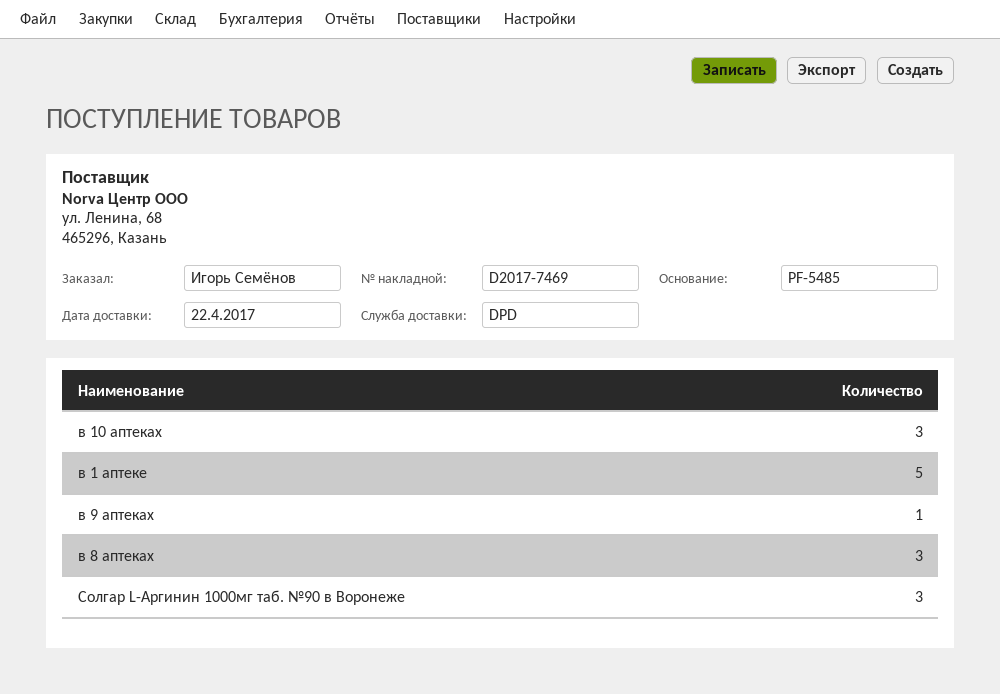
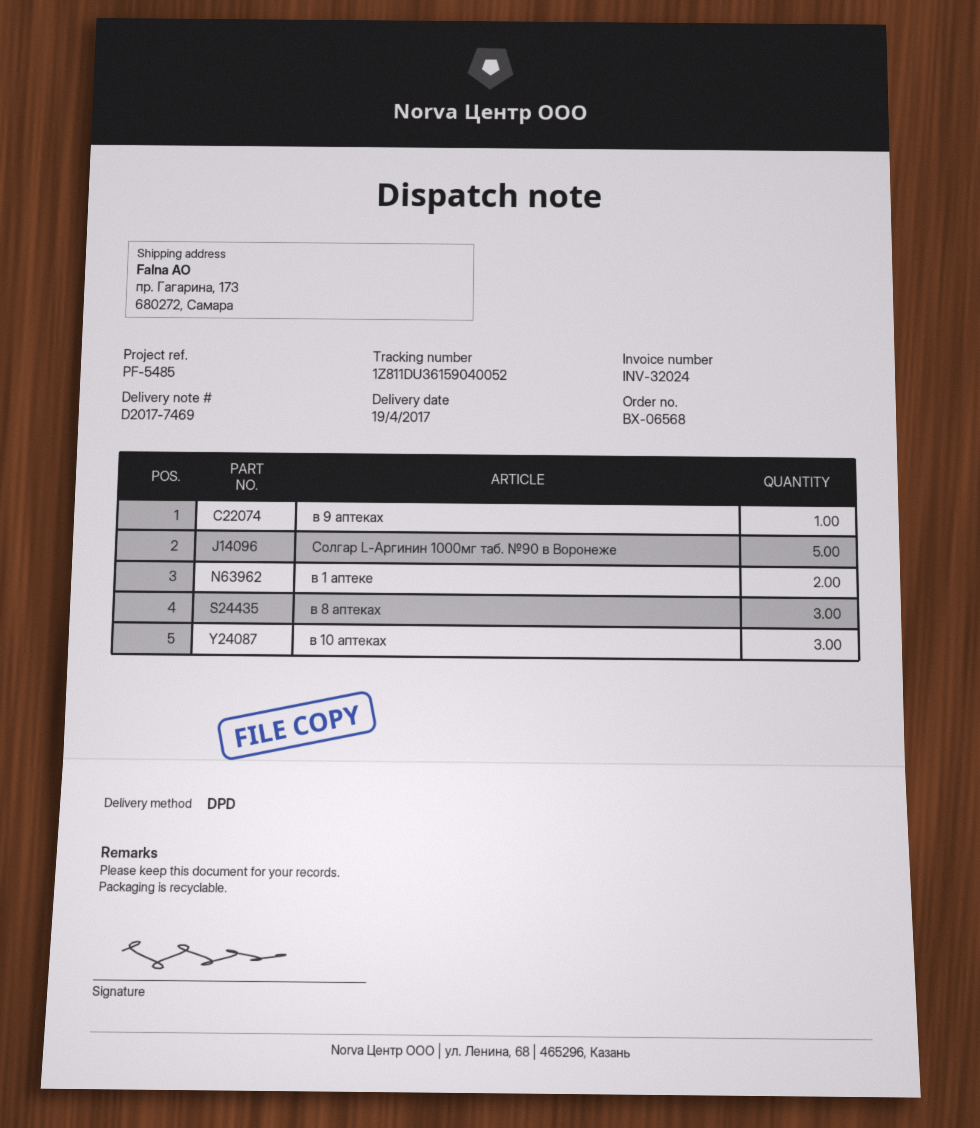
delivery date: 2017-04-22 -> 2017-04-19
в 1 аптеке: 5 -> 2
Солгар L-Аргинин 1000мг таб. №90 в Воронеже: 3 -> 5

